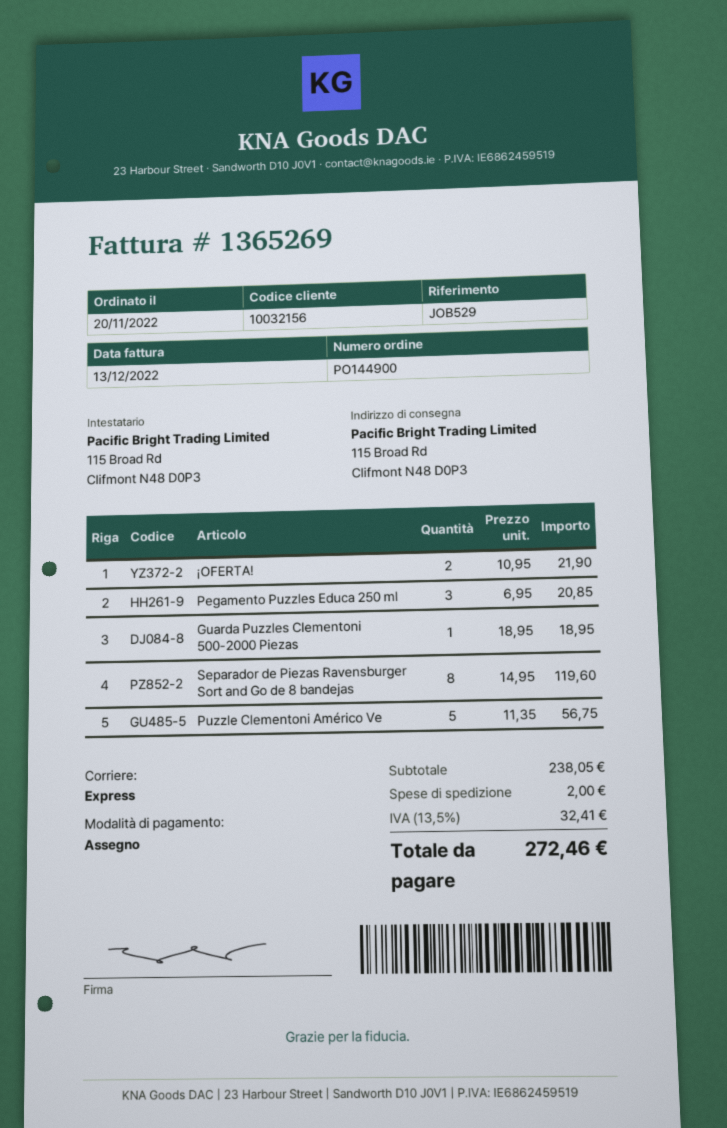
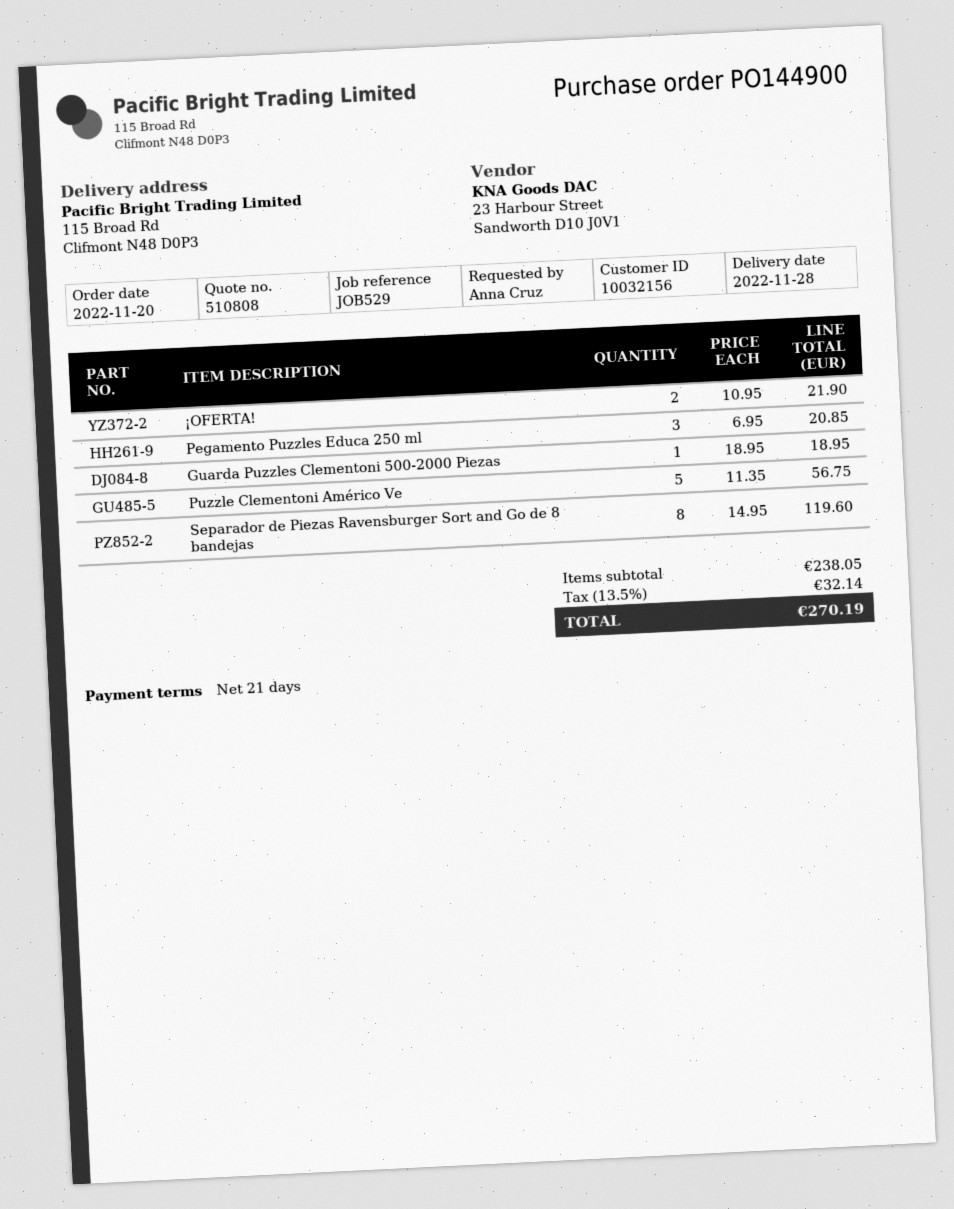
shipping: 2.00 -> none
tax: 13.5% = 32.41 -> 13.5% = 32.14
total: 272.46 -> 270.19

